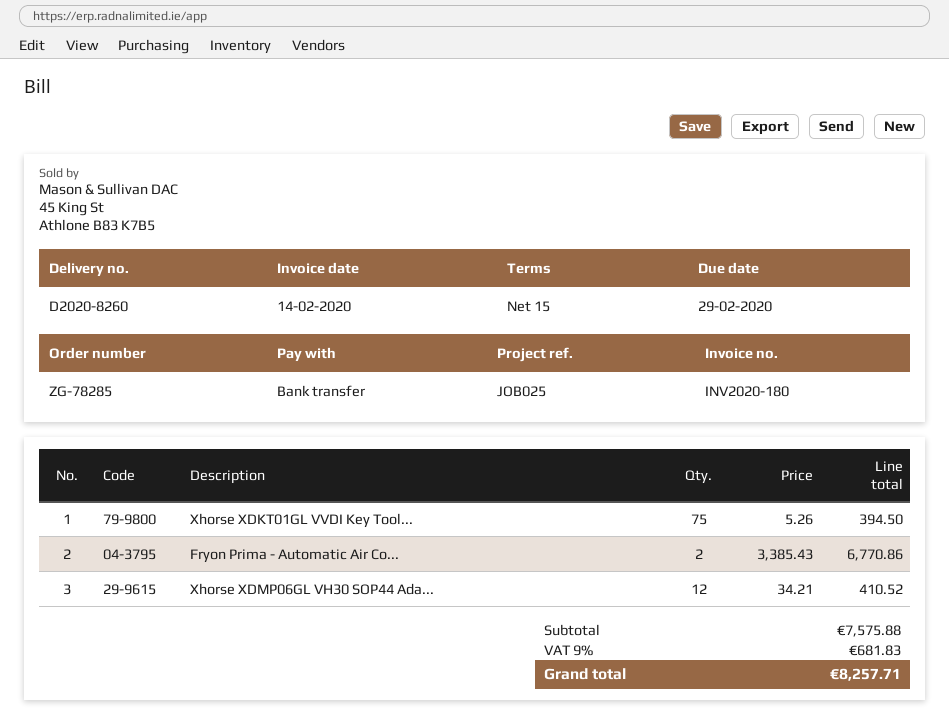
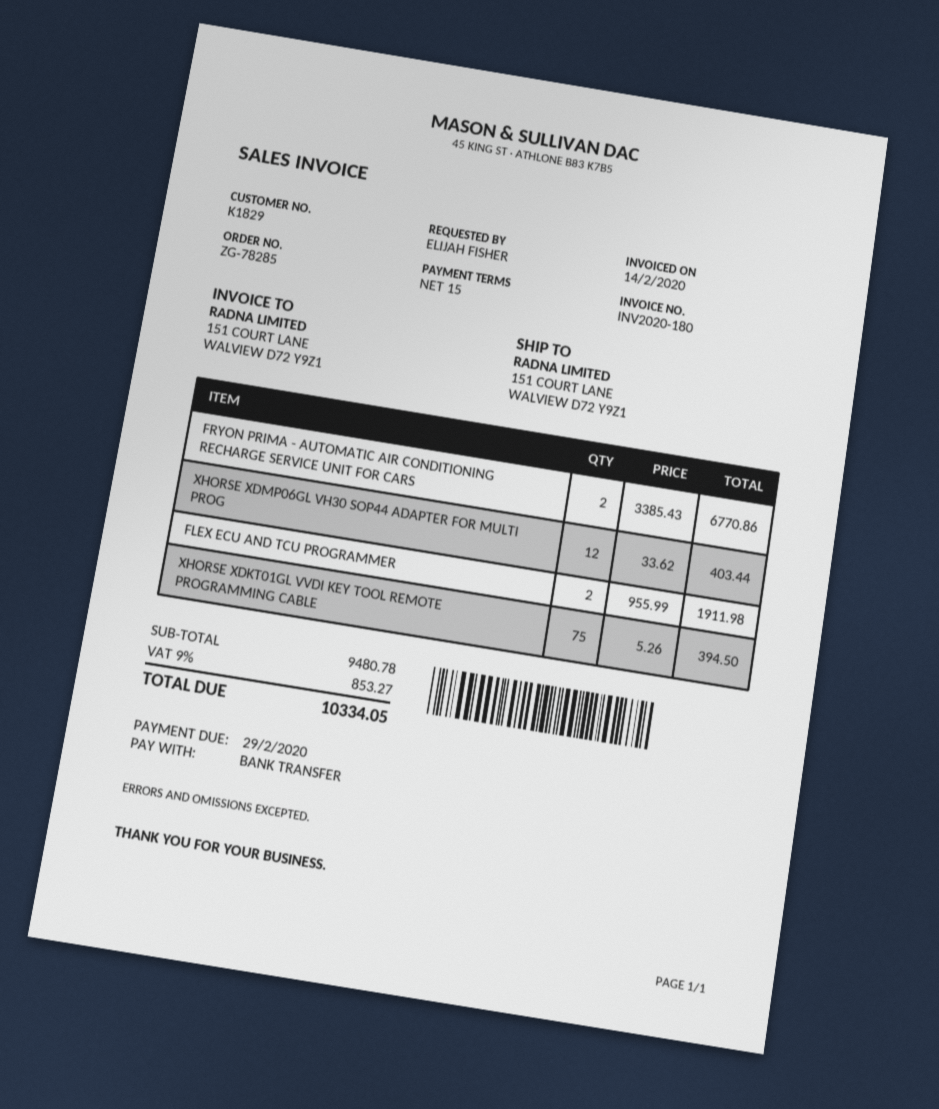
Xhorse XDMP06GL VH30 SOP44 Ada...: 12 x 34.21 = 410.52 -> 12 x 33.62 = 403.44
FLEX ECU AND TCU PROGRAMMER: none -> 2 x 955.99 = 1911.98
subtotal: 7575.88 -> 9480.78
tax: 9% = 681.83 -> 9% = 853.27
total: 8257.71 -> 10334.05

